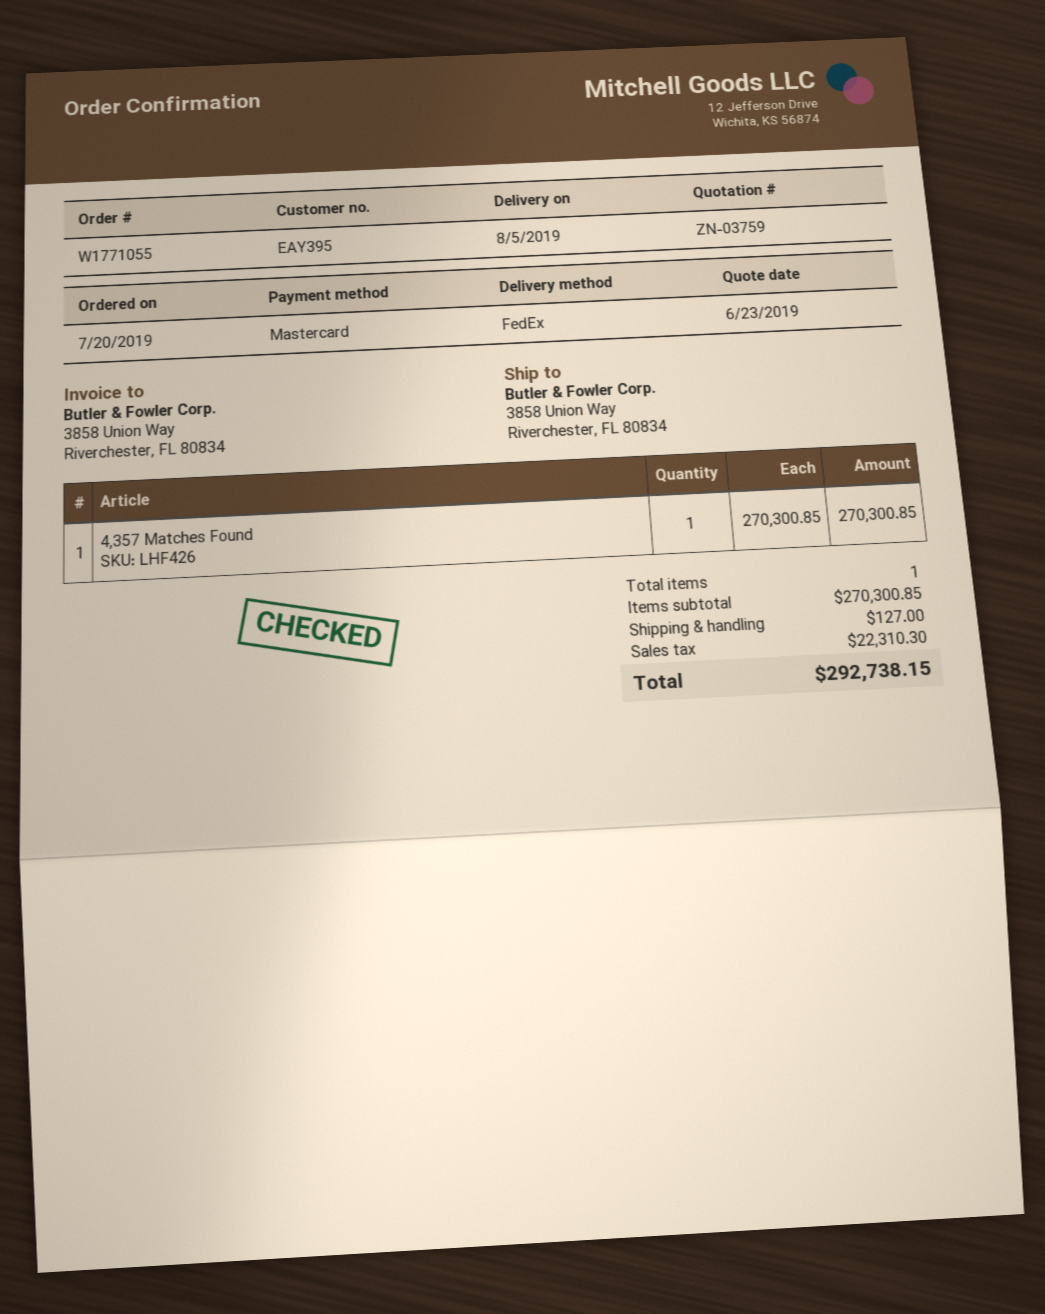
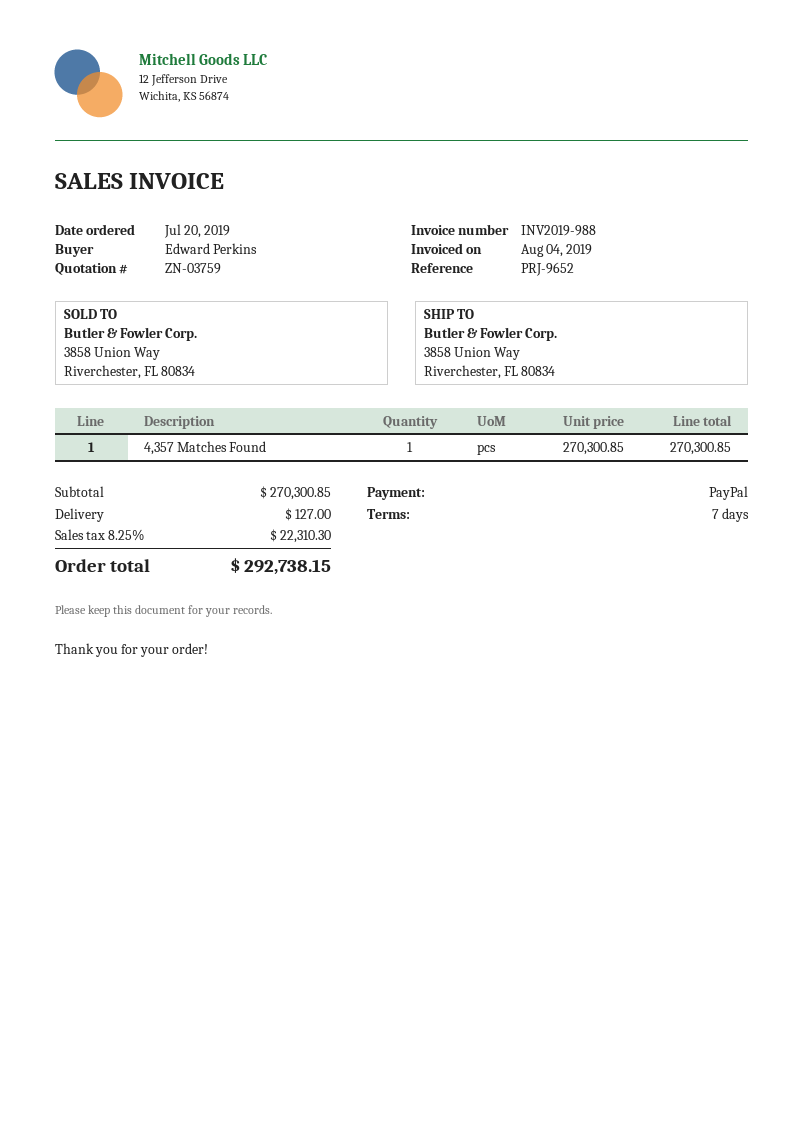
payment method: Mastercard -> PayPal

